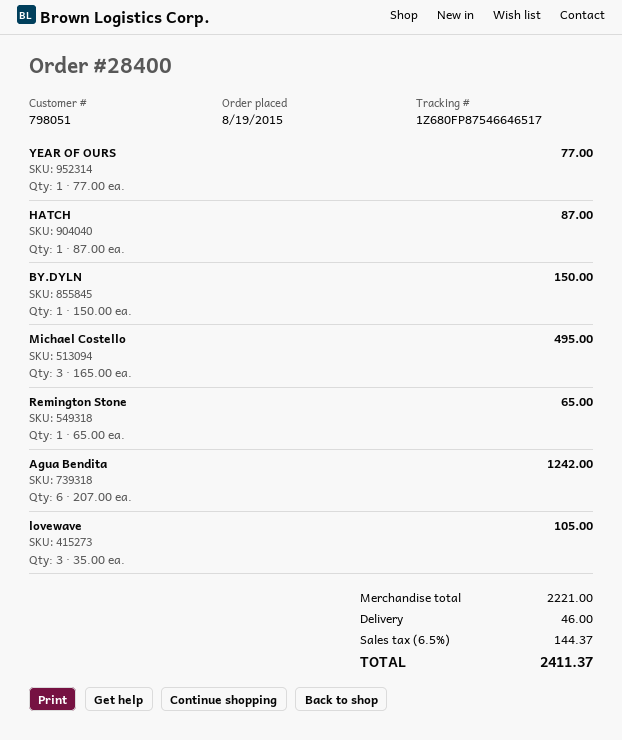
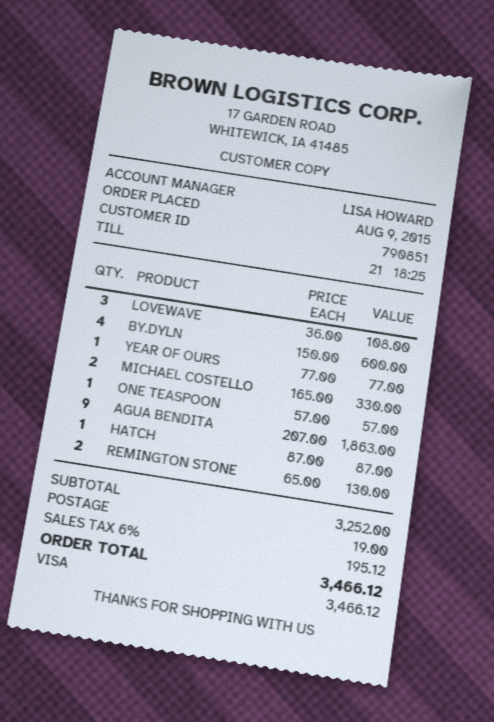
order date: 2015-08-19 -> 2015-08-09
customer number: 798051 -> 790851
BY.DYLN: 1 x 150.00 = 150.00 -> 4 x 150.00 = 600.00
Michael Costello: 3 x 165.00 = 495.00 -> 2 x 165.00 = 330.00
Remington Stone: 1 x 65.00 = 65.00 -> 2 x 65.00 = 130.00
Agua Bendita: 6 x 207.00 = 1242.00 -> 9 x 207.00 = 1863.00
lovewave: 3 x 35.00 = 105.00 -> 3 x 36.00 = 108.00
ONE TEASPOON: none -> 1 x 57.00 = 57.00
subtotal: 2221.00 -> 3252.00
shipping: 46.00 -> 19.00
tax: 6.5% = 144.37 -> 6% = 195.12
total: 2411.37 -> 3466.12

